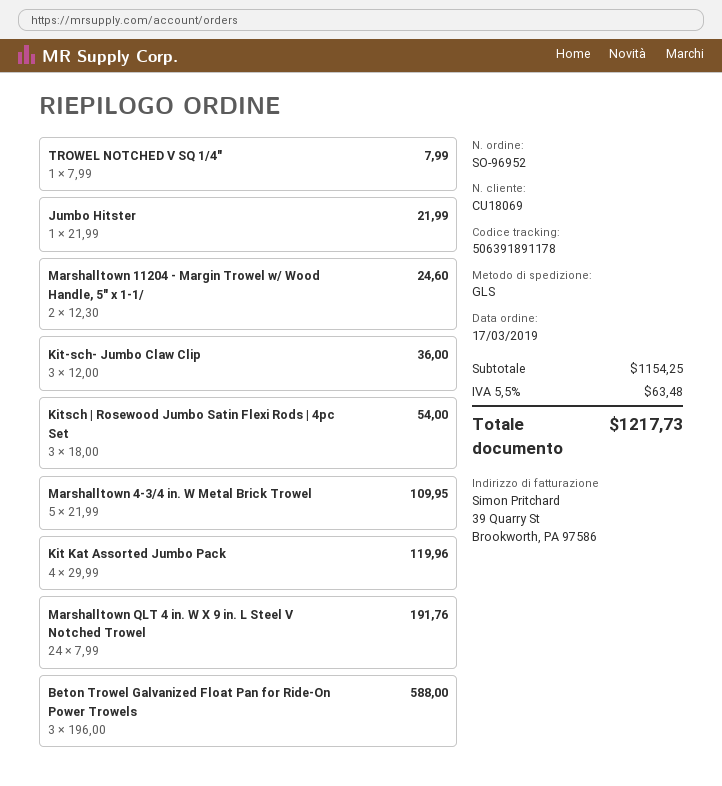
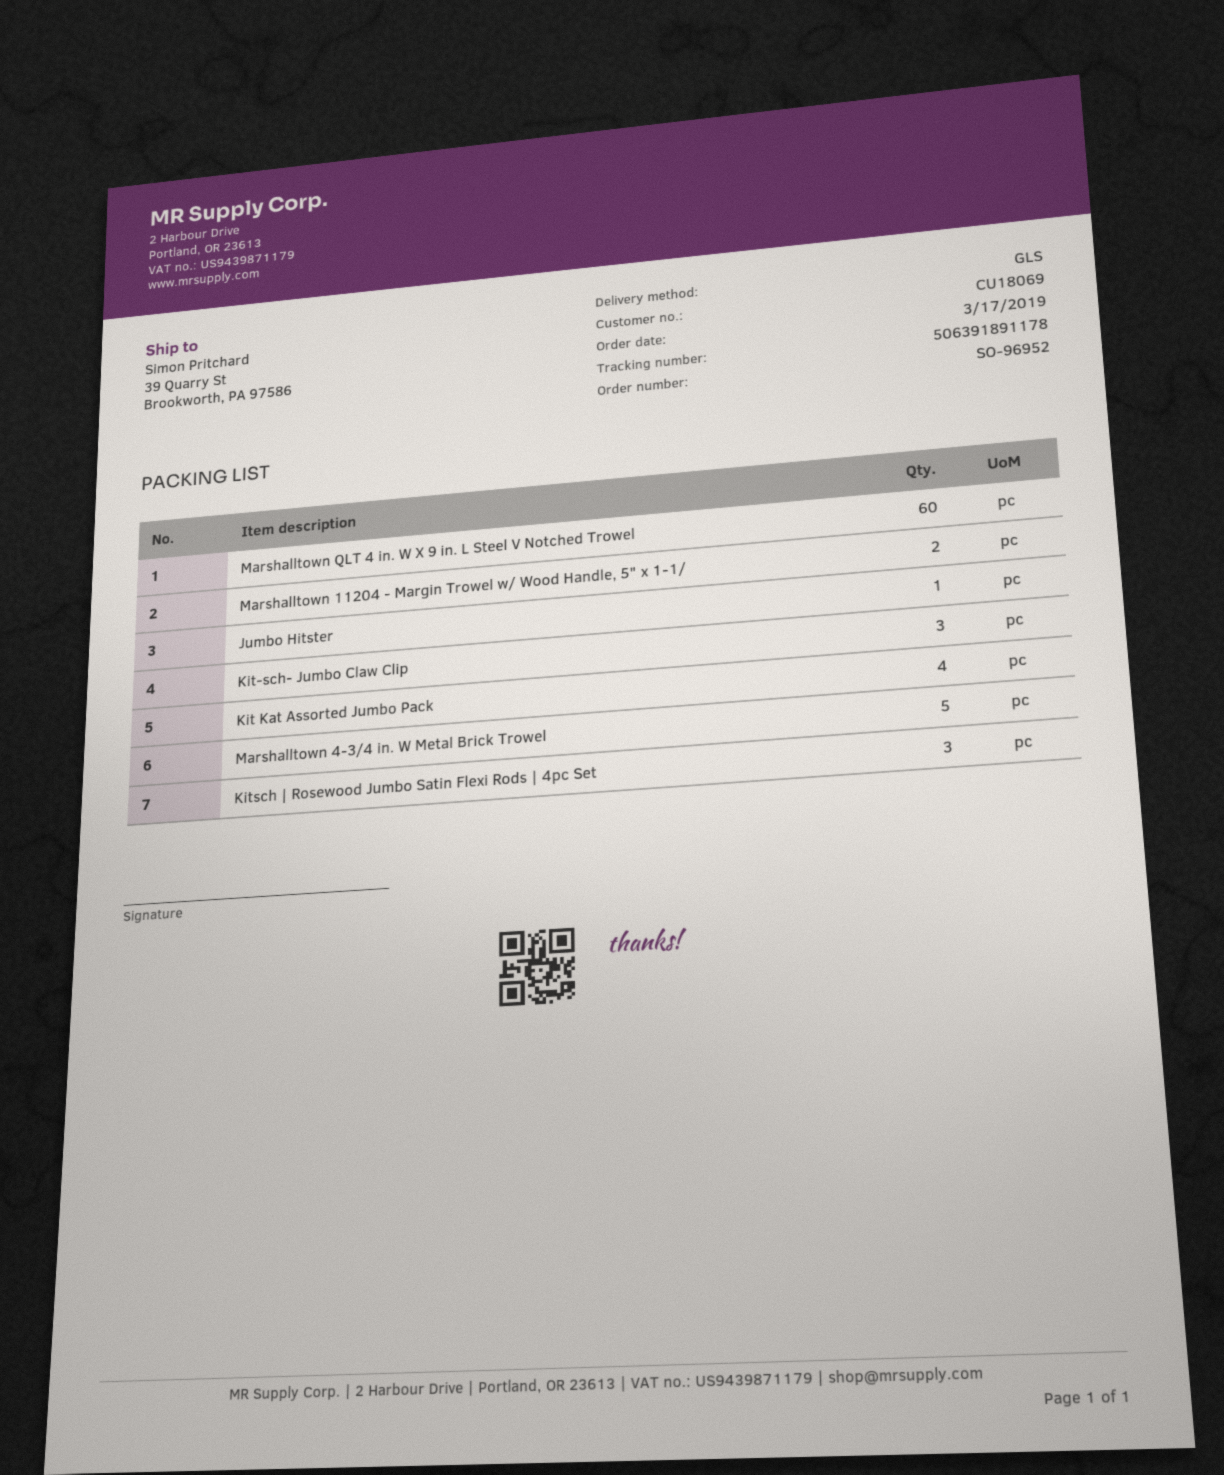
TROWEL NOTCHED V SQ 1/4": 1 -> none
Marshalltown QLT 4 in. W X 9 in. L Steel V Notched Trowel: 24 -> 60
Beton Trowel Galvanized Float Pan for Ride-On Power Trowels: 3 -> none

